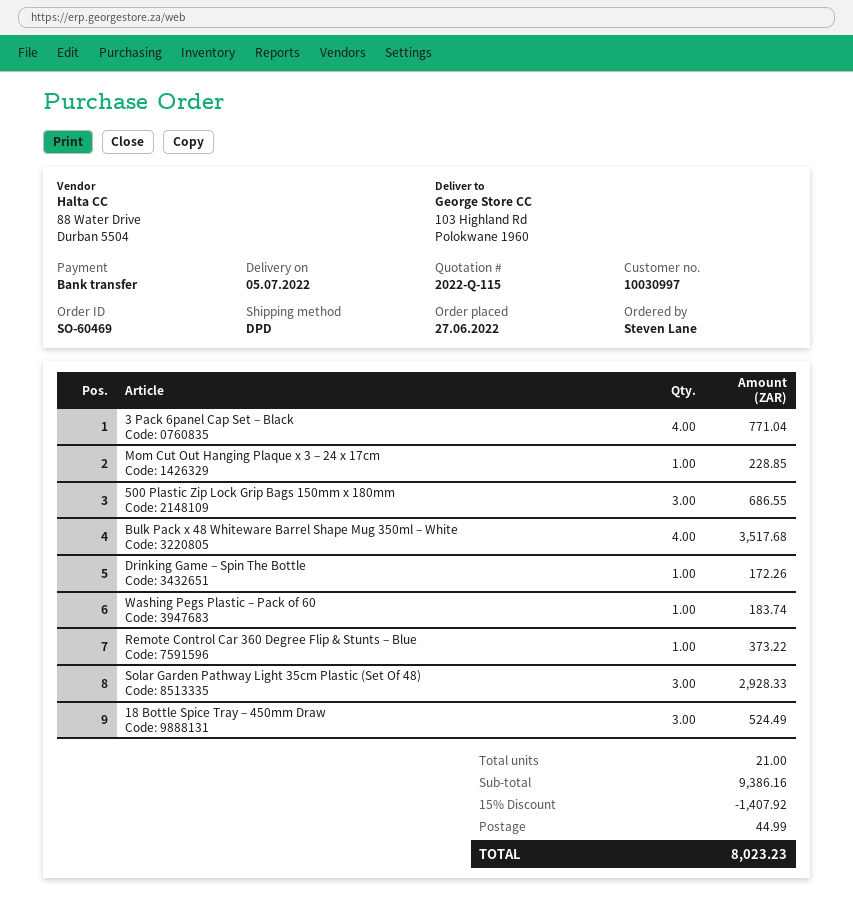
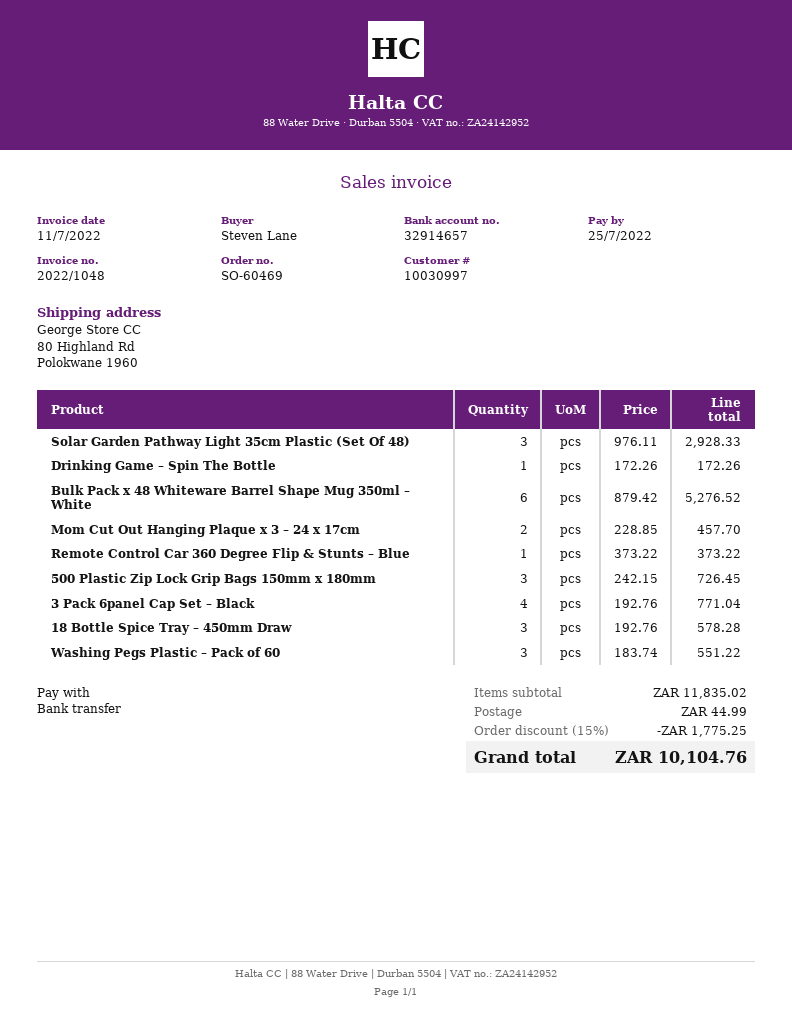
ship to: 103 Highland Rd, Polokwane 1960 -> 80 Highland Rd, Polokwane 1960
Mom Cut Out Hanging Plaque x 3 – 24 x 17cm: 1 for 228.85 -> 2 for 457.70
500 Plastic Zip Lock Grip Bags 150mm x 180mm: 3 for 686.55 -> 3 for 726.45
Bulk Pack x 48 Whiteware Barrel Shape Mug 350ml – White: 4 for 3517.68 -> 6 for 5276.52
Washing Pegs Plastic – Pack of 60: 1 for 183.74 -> 3 for 551.22
18 Bottle Spice Tray – 450mm Draw: 3 for 524.49 -> 3 for 578.28
subtotal: 9386.16 -> 11835.02
discount: 15% = 1407.92 -> 15% = 1775.25
total: 8023.23 -> 10104.76

